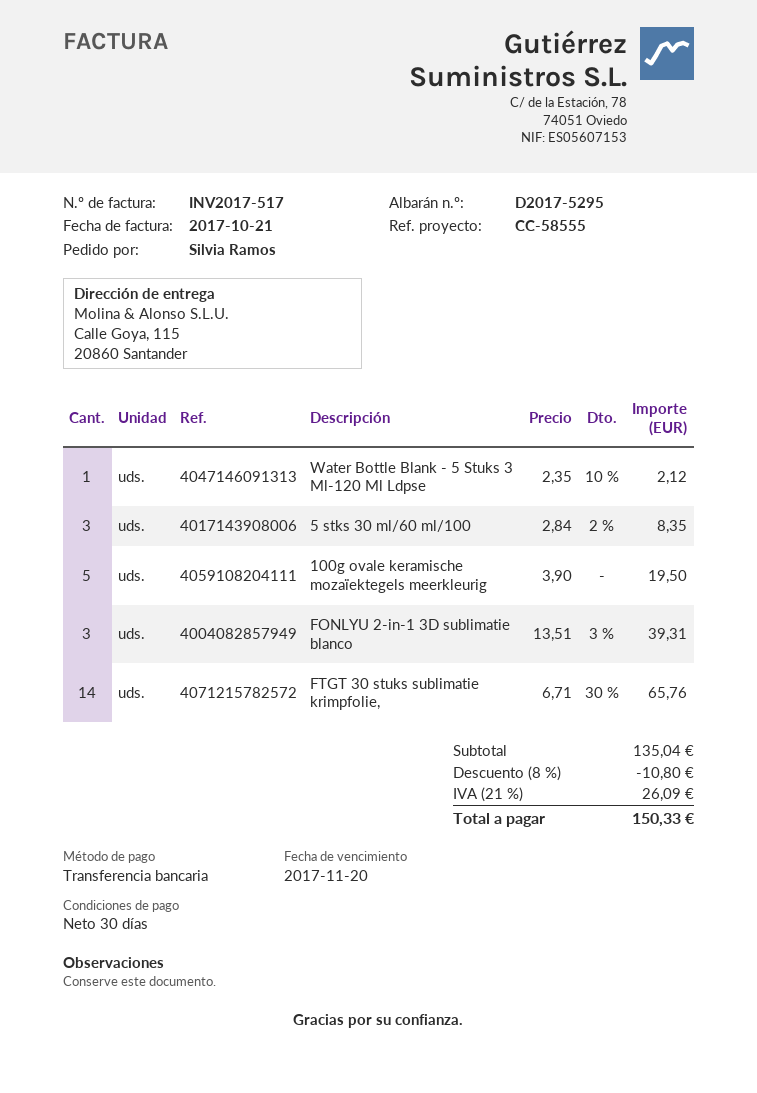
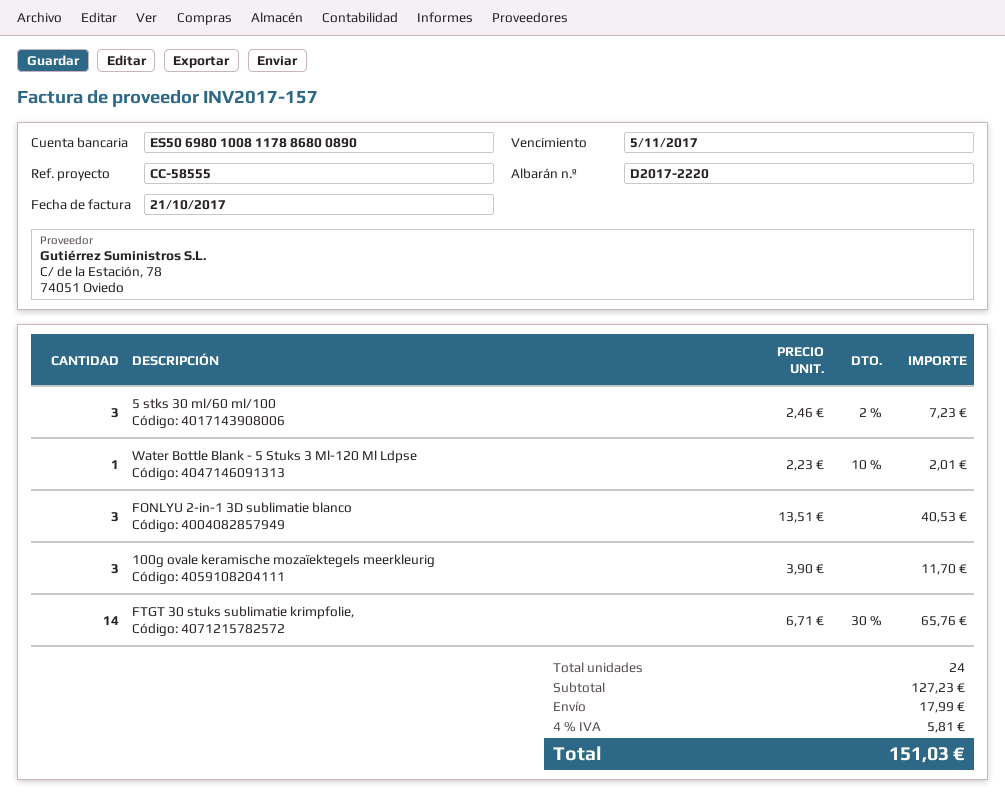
delivery note number: D2017-5295 -> D2017-2220
invoice number: INV2017-517 -> INV2017-157
due date: 2017-11-20 -> 2017-11-05
Water Bottle Blank - 5 Stuks 3 Ml-120 Ml Ldpse: 1 x 2.35 - 10% = 2.12 -> 1 x 2.23 - 10% = 2.01
5 stks 30 ml/60 ml/100: 3 x 2.84 - 2% = 8.35 -> 3 x 2.46 - 2% = 7.23
100g ovale keramische mozaïektegels meerkleurig: 5 x 3.90 = 19.50 -> 3 x 3.90 = 11.70
FONLYU 2-in-1 3D sublimatie blanco: 3 x 13.51 - 3% = 39.31 -> 3 x 13.51 = 40.53
subtotal: 135.04 -> 127.23
discount: 8% = 10.80 -> none
shipping: none -> 17.99
tax: 21% = 26.09 -> 4% = 5.81
total: 150.33 -> 151.03

